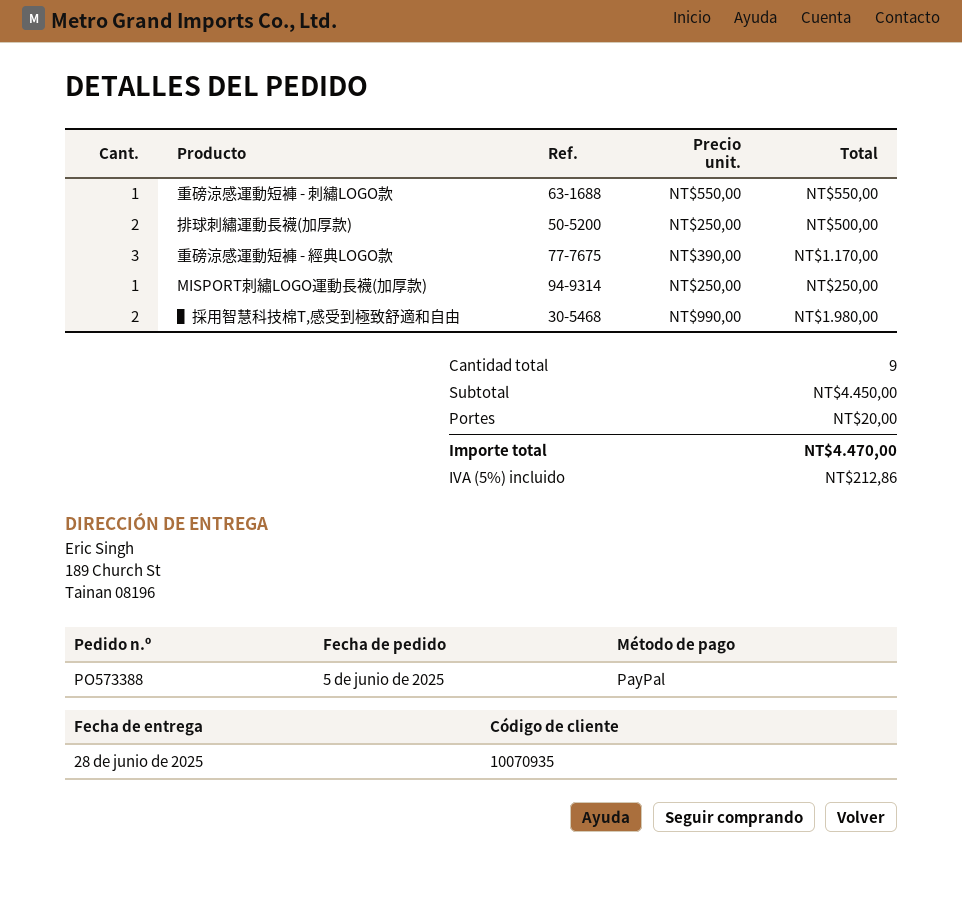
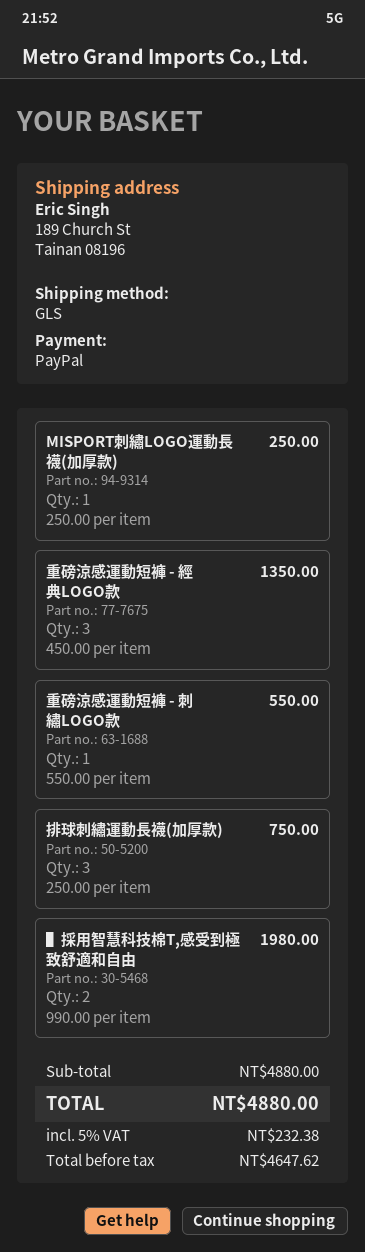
排球刺繡運動長襪(加厚款): 2 x 250.00 = 500.00 -> 3 x 250.00 = 750.00
重磅涼感運動短褲 - 經典LOGO款: 3 x 390.00 = 1170.00 -> 3 x 450.00 = 1350.00
subtotal: 4450.00 -> 4880.00
shipping: 20.00 -> none
tax: 5% = 212.86 -> 5% = 232.38
total: 4470.00 -> 4880.00

